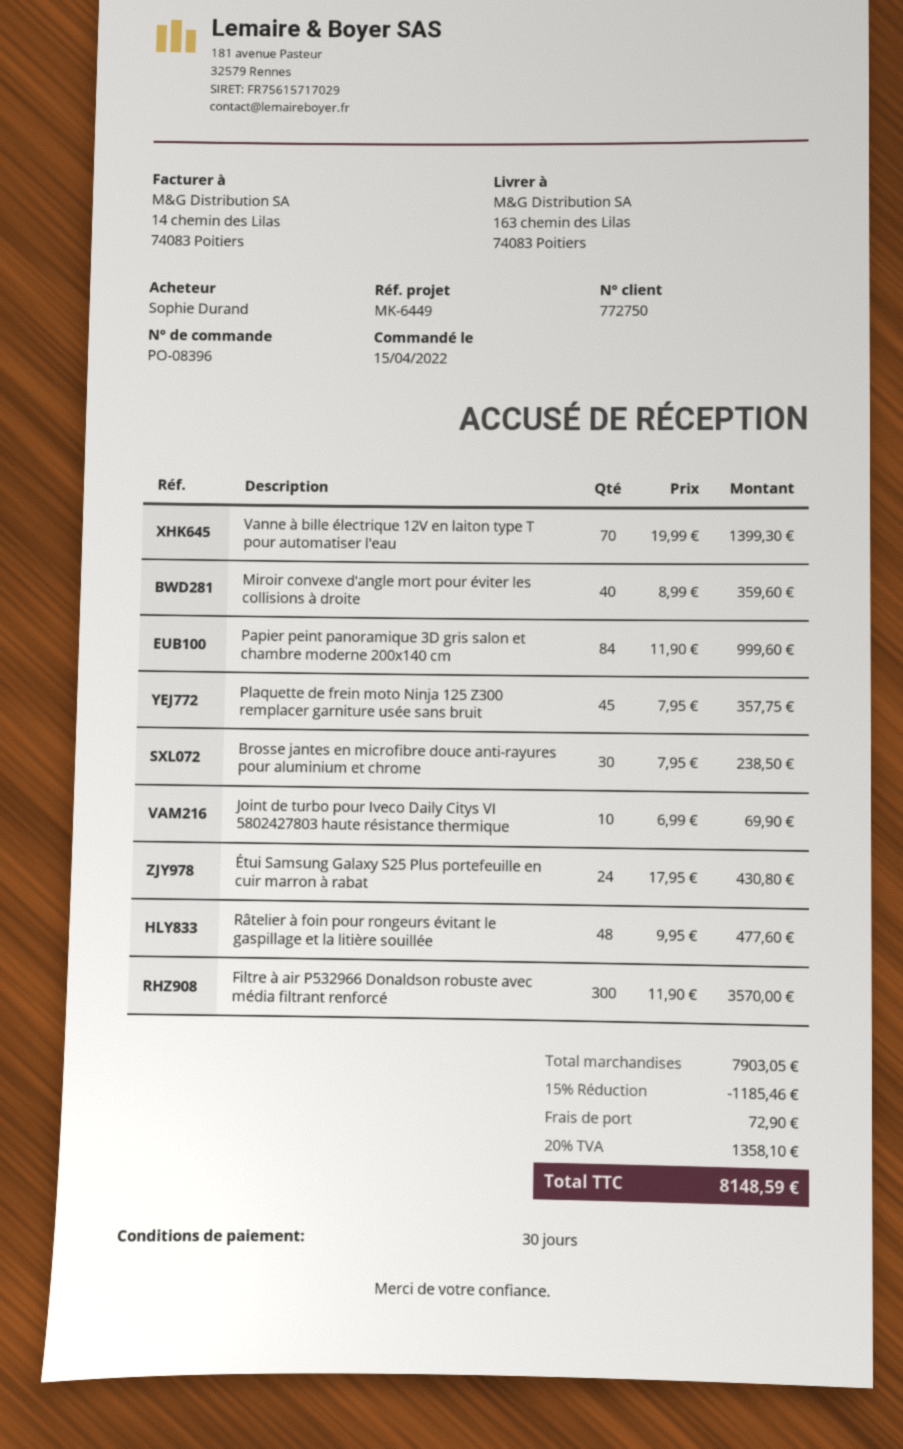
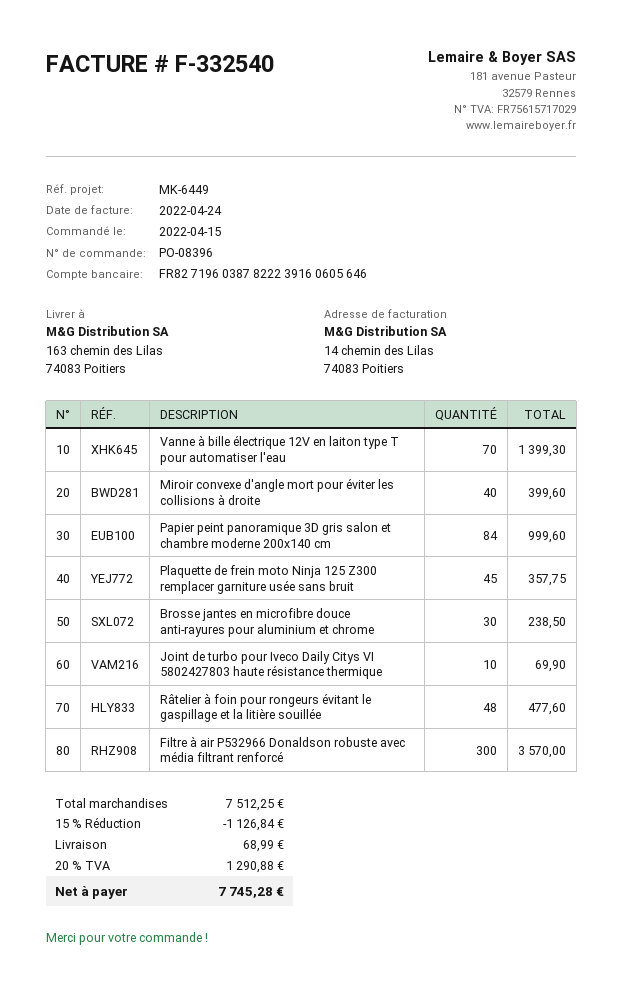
Miroir convexe d'angle mort pour éviter les collisions à droite: 40 for 359.60 -> 40 for 399.60
Étui Samsung Galaxy S25 Plus portefeuille en cuir marron à rabat: 24 for 430.80 -> none
subtotal: 7903.05 -> 7512.25
discount: 15% = 1185.46 -> 15% = 1126.84
shipping: 72.90 -> 68.99
tax: 20% = 1358.10 -> 20% = 1290.88
total: 8148.59 -> 7745.28

